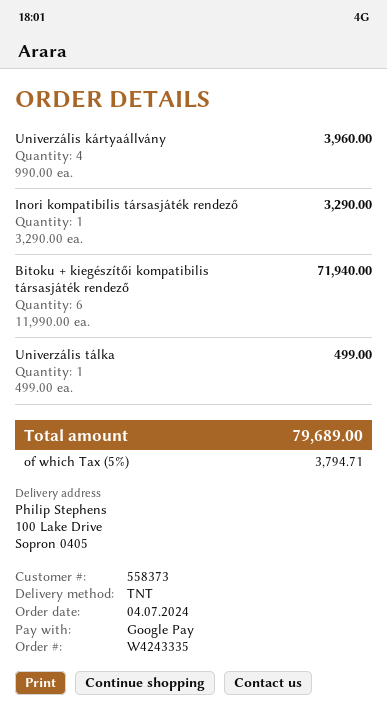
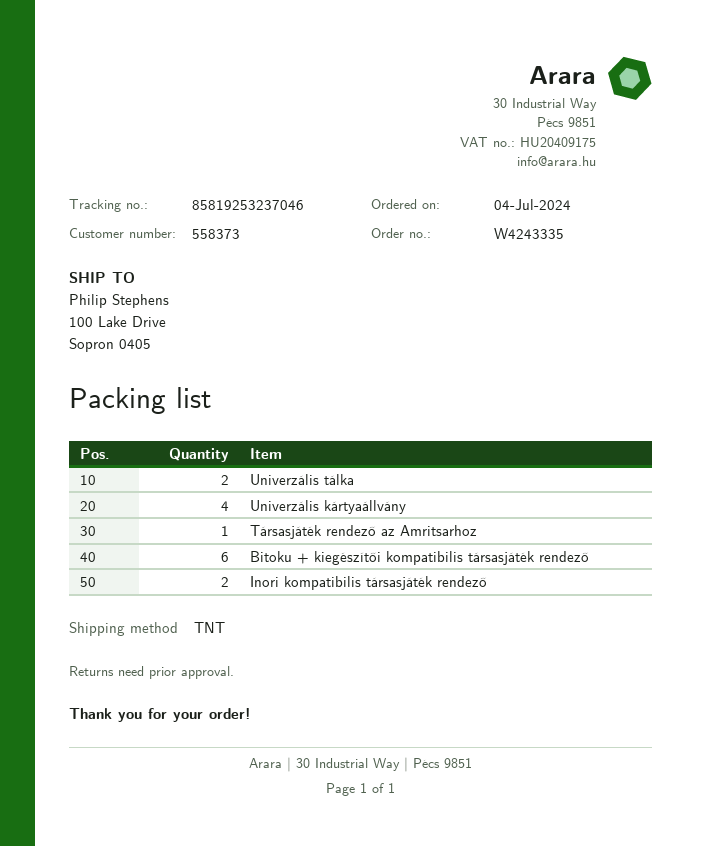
Inori kompatibilis társasjáték rendező: 1 -> 2
Univerzális tálka: 1 -> 2
Társasjáték rendező az Amritsarhoz: none -> 1

